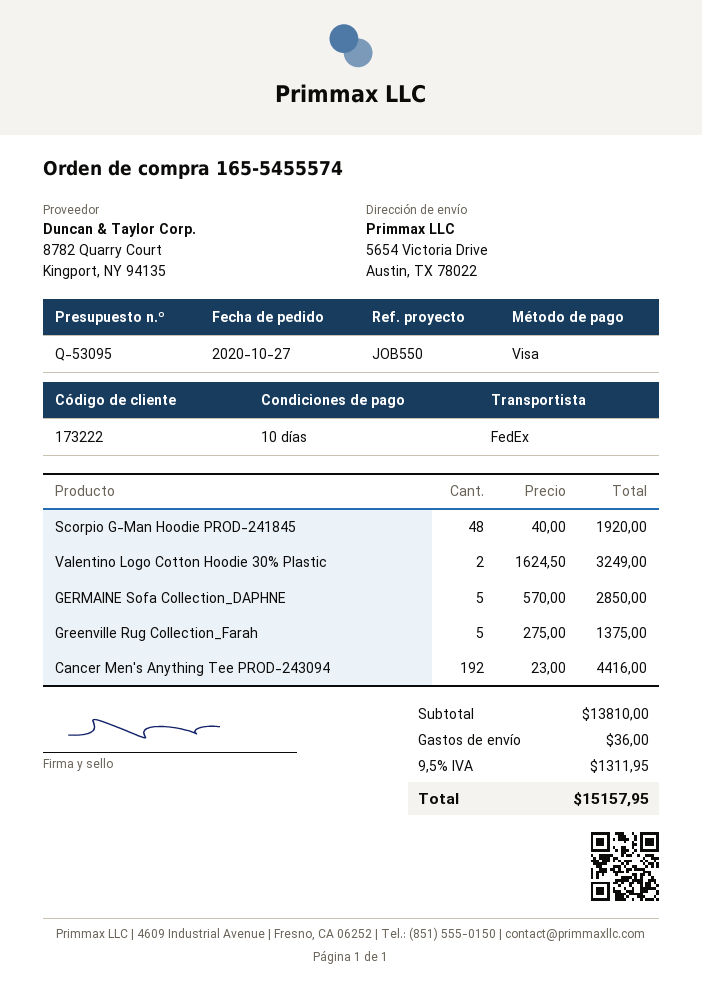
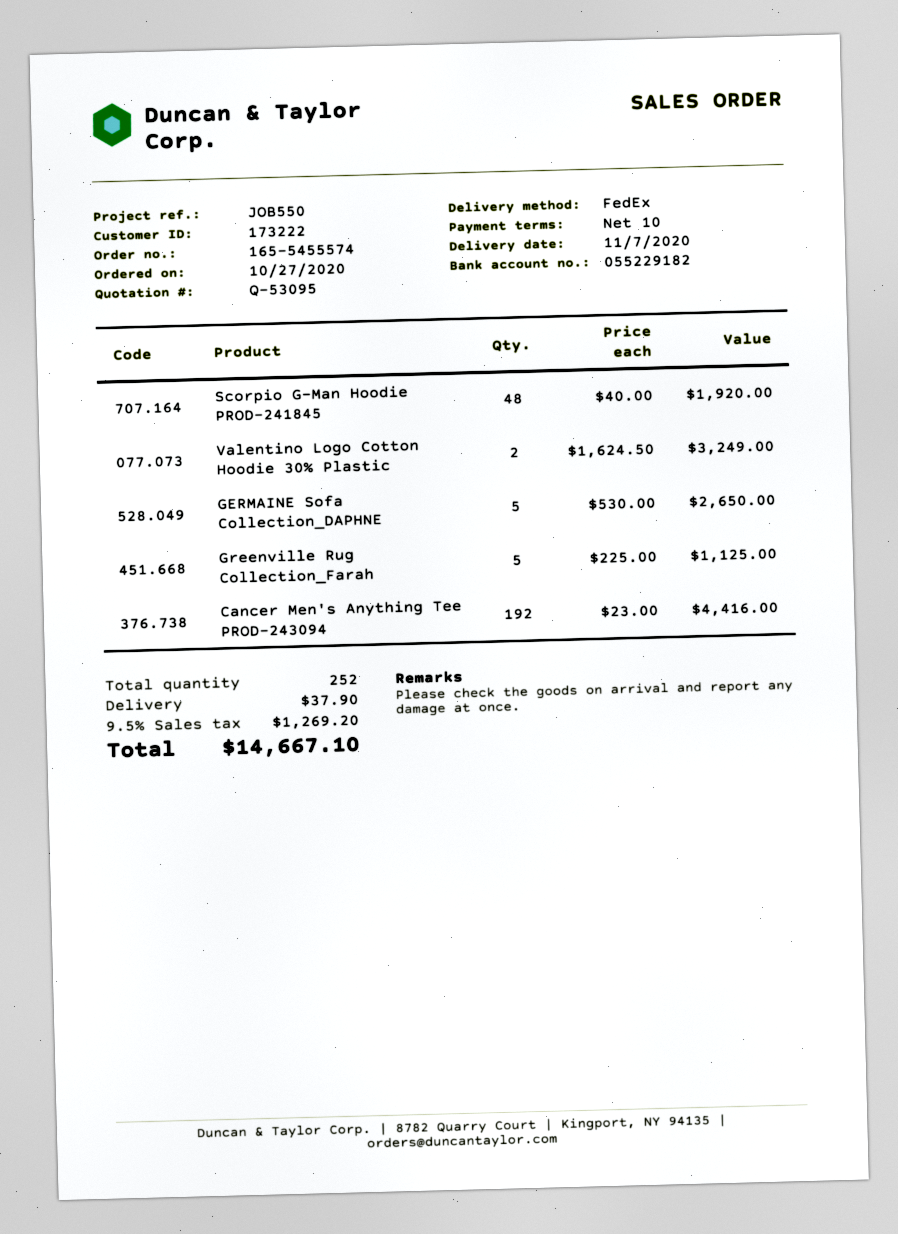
GERMAINE Sofa Collection_DAPHNE: 5 x 570.00 = 2850.00 -> 5 x 530.00 = 2650.00
Greenville Rug Collection_Farah: 5 x 275.00 = 1375.00 -> 5 x 225.00 = 1125.00
shipping: 36.00 -> 37.90
tax: 9.5% = 1311.95 -> 9.5% = 1269.20
total: 15157.95 -> 14667.10

